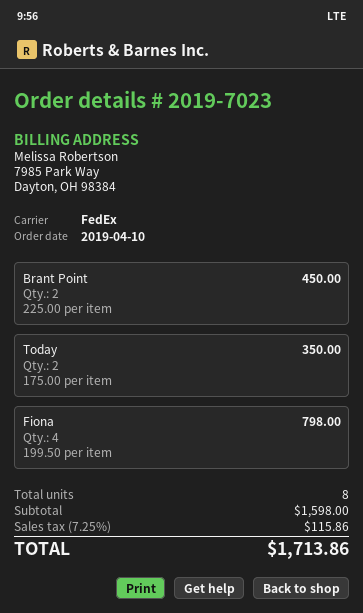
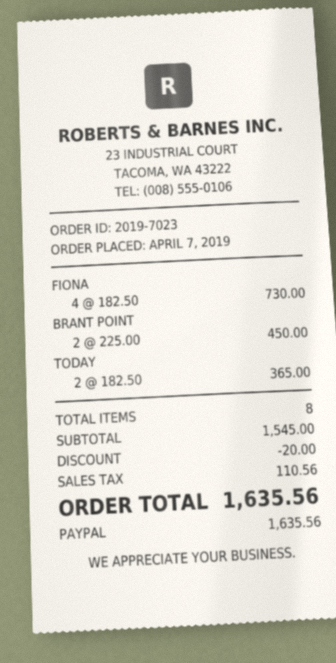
order date: 2019-04-10 -> 2019-04-07
Today: 2 x 175.00 = 350.00 -> 2 x 182.50 = 365.00
Fiona: 4 x 199.50 = 798.00 -> 4 x 182.50 = 730.00
subtotal: 1598.00 -> 1545.00
discount: none -> 20.00
tax: 115.86 -> 110.56
total: 1713.86 -> 1635.56

